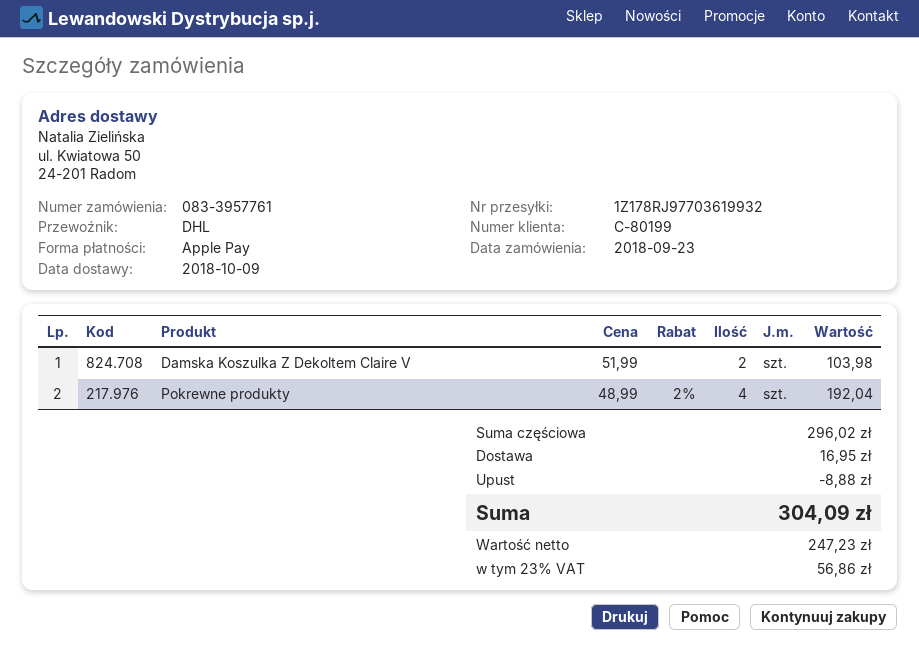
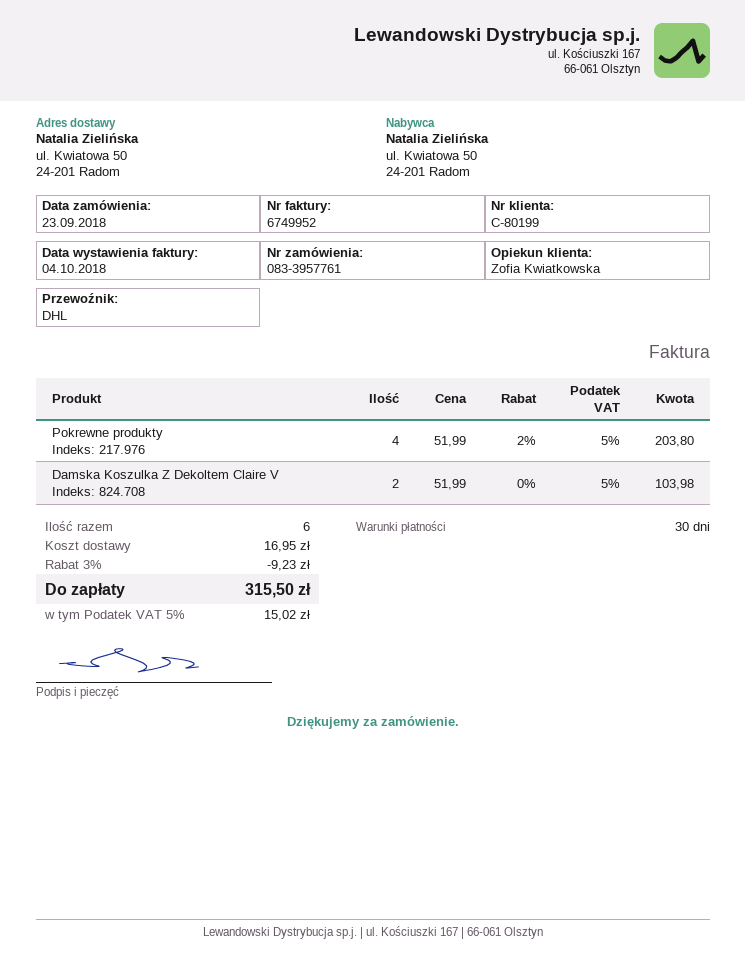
Pokrewne produkty: 4 x 48.99 - 2% = 192.04 -> 4 x 51.99 - 2% = 203.80
discount: 8.88 -> 9.23
tax: 23% = 56.86 -> 5% = 15.02
total: 304.09 -> 315.50

